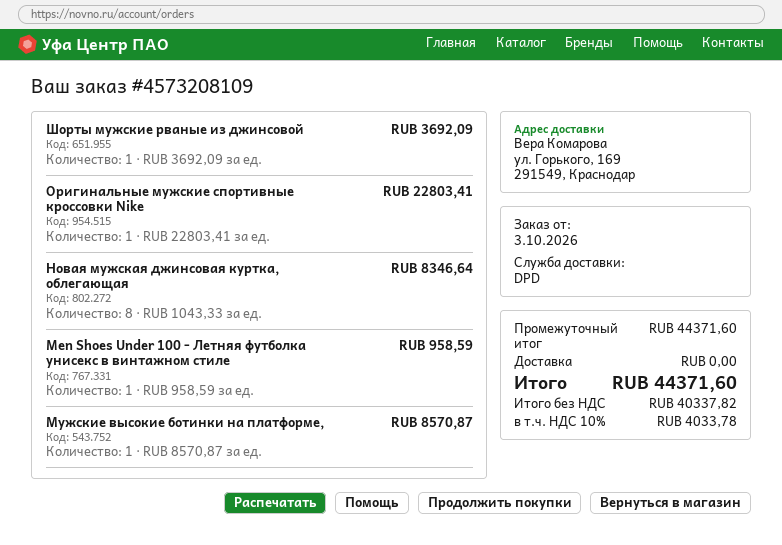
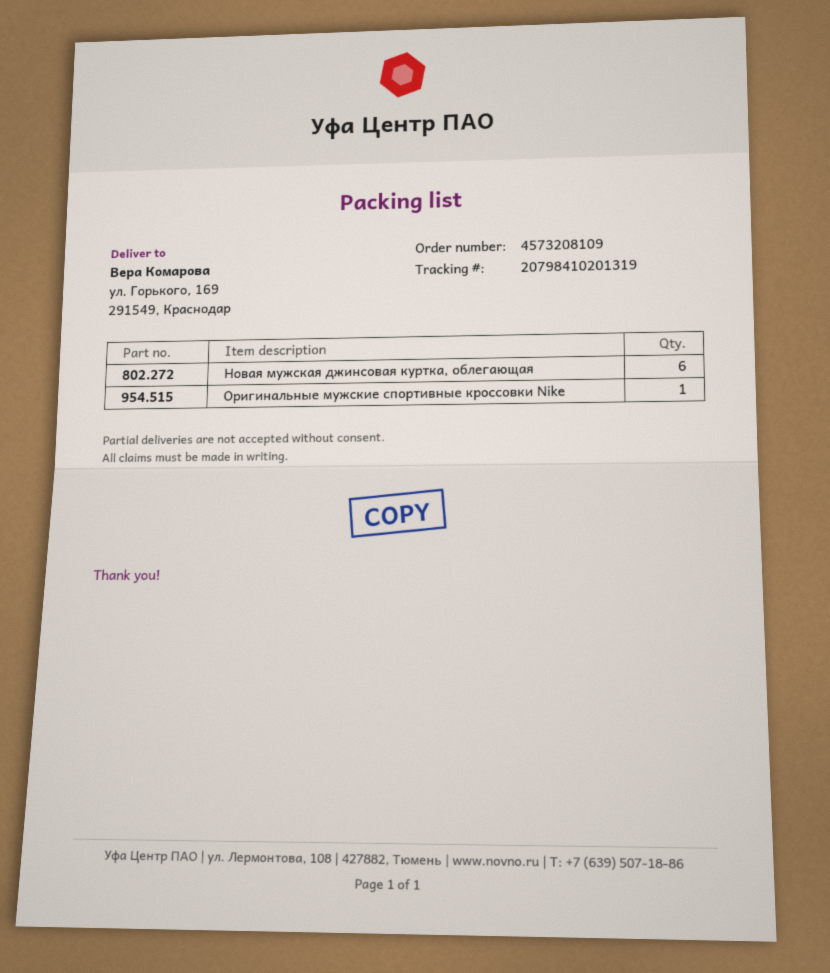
Шорты мужские рваные из джинсовой: 1 -> none
Новая мужская джинсовая куртка, облегающая: 8 -> 6
Men Shoes Under 100 - Летняя футболка унисекс в винтажном стиле: 1 -> none
Мужские высокие ботинки на платформе,: 1 -> none

